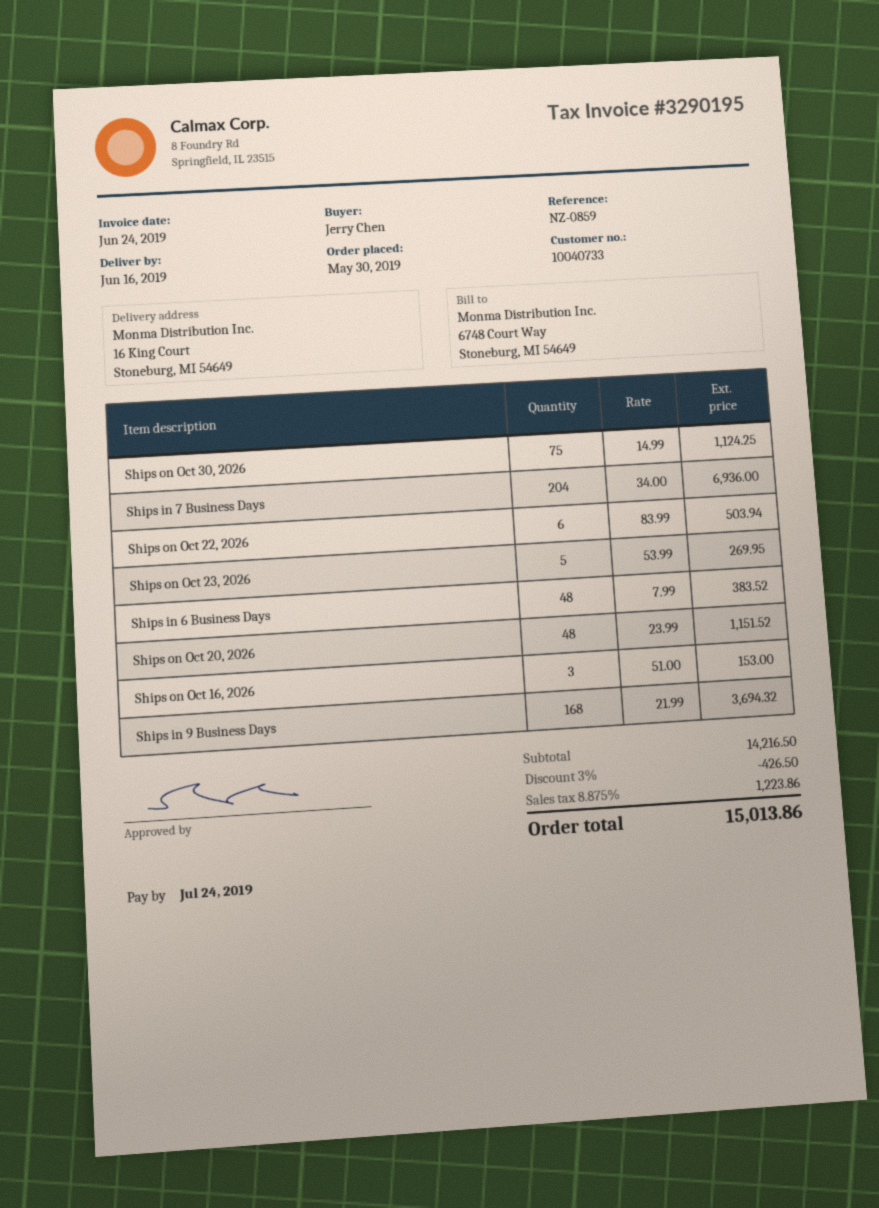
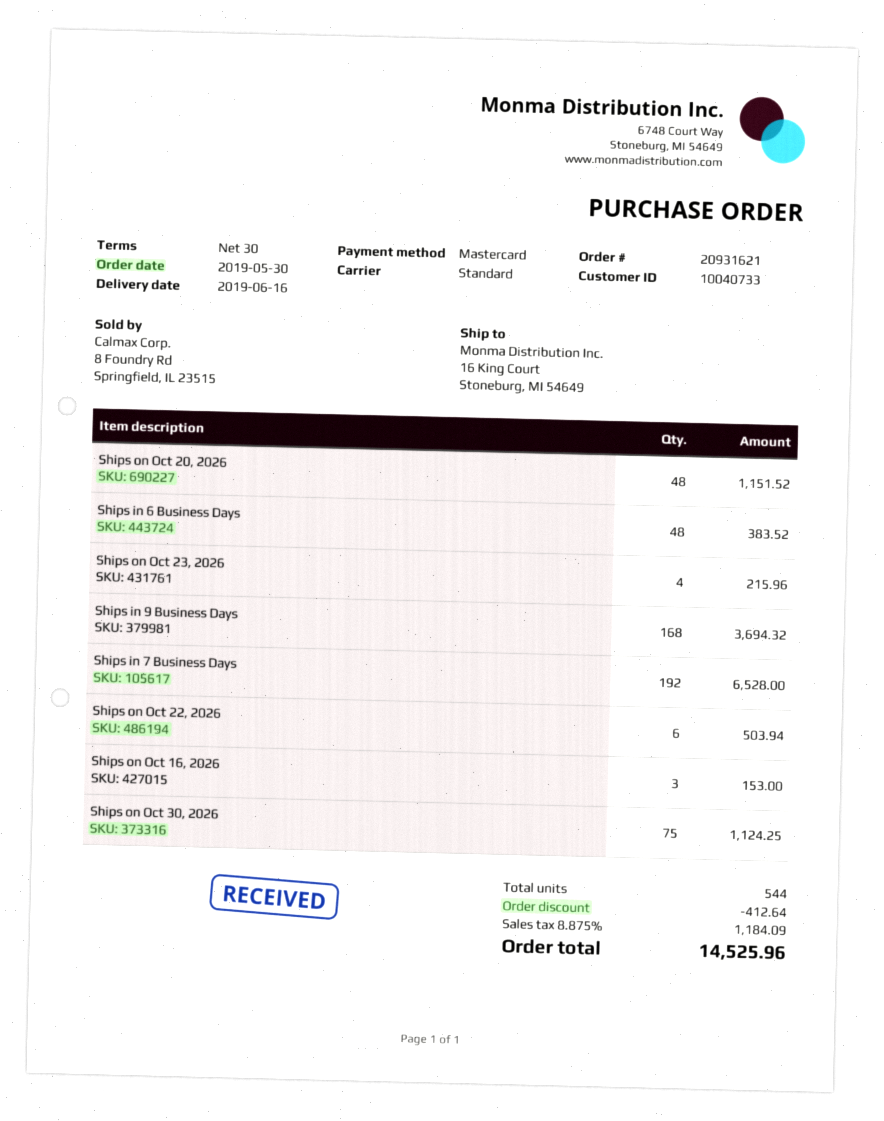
Ships in 7 Business Days: 204 for 6936.00 -> 192 for 6528.00
Ships on Oct 23, 2026: 5 for 269.95 -> 4 for 215.96
discount: 426.50 -> 412.64
tax: 8.875% = 1223.86 -> 8.875% = 1184.09
total: 15013.86 -> 14525.96

